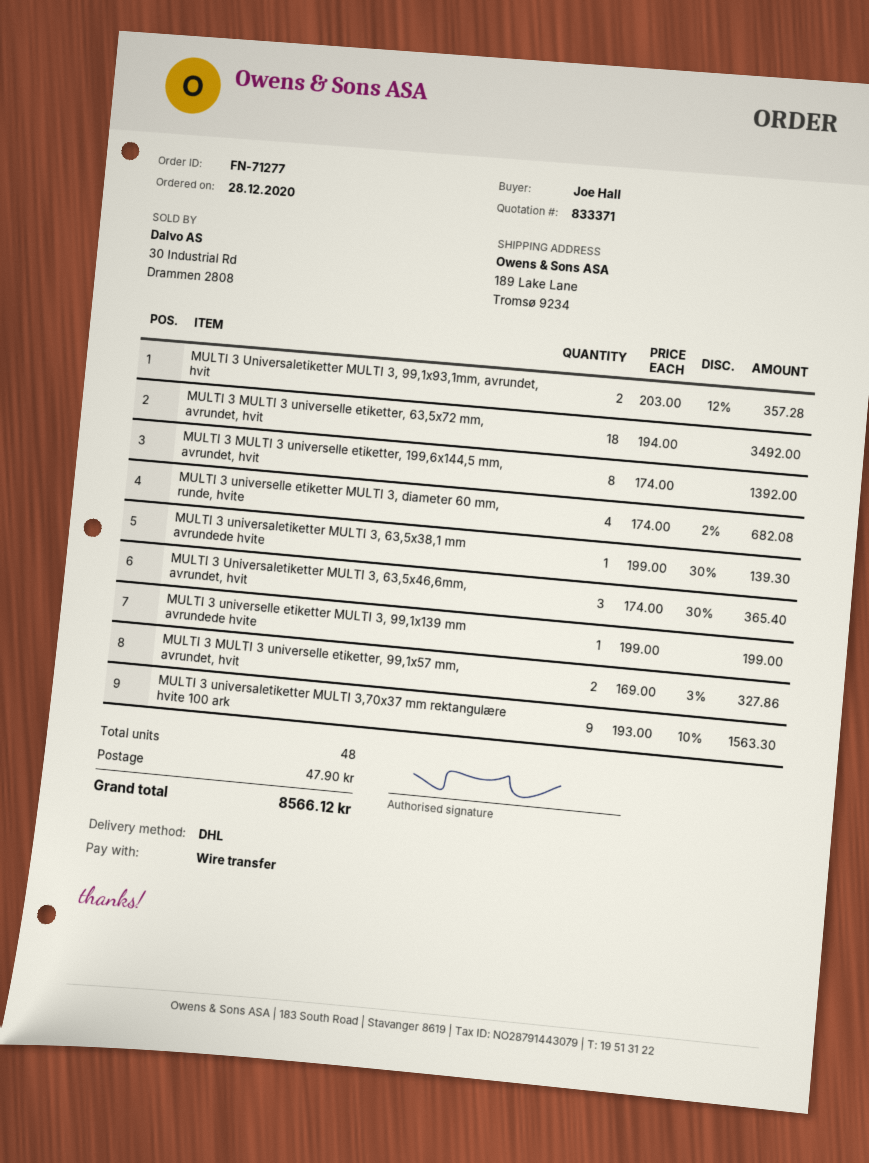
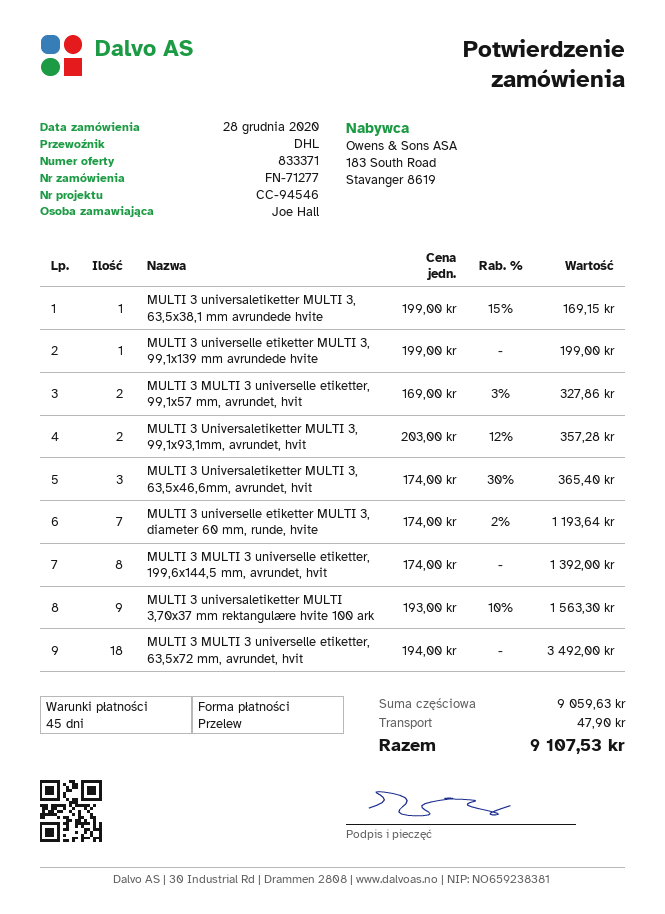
MULTI 3 universelle etiketter MULTI 3, diameter 60 mm, runde, hvite: 4 x 174.00 - 2% = 682.08 -> 7 x 174.00 - 2% = 1193.64
MULTI 3 universaletiketter MULTI 3, 63,5x38,1 mm avrundede hvite: 1 x 199.00 - 30% = 139.30 -> 1 x 199.00 - 15% = 169.15
total: 8566.12 -> 9107.53

